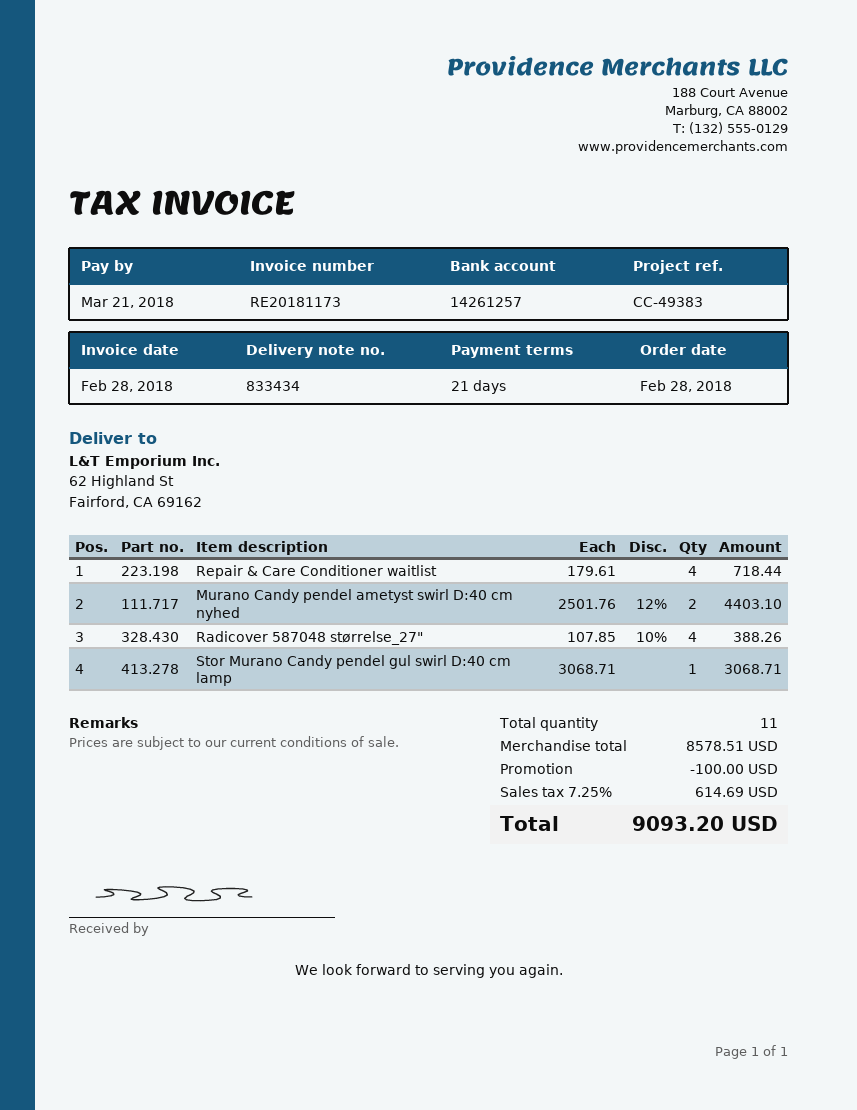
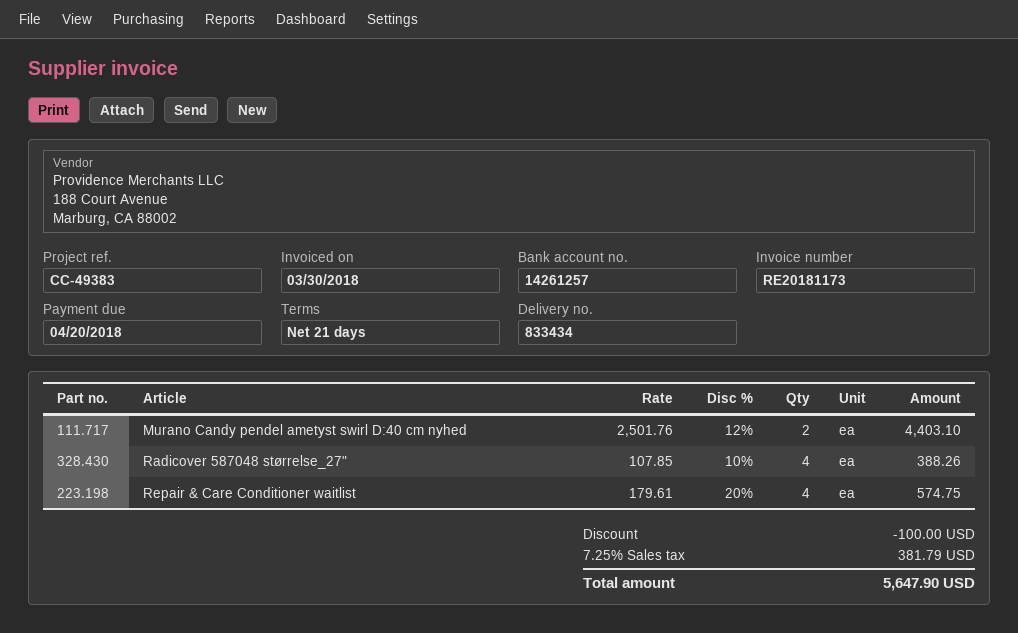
invoice date: 2018-02-28 -> 2018-03-30
due date: 2018-03-21 -> 2018-04-20
Repair & Care Conditioner waitlist: 4 x 179.61 = 718.44 -> 4 x 179.61 - 20% = 574.75
Stor Murano Candy pendel gul swirl D:40 cm lamp: 1 x 3068.71 = 3068.71 -> none
tax: 7.25% = 614.69 -> 7.25% = 381.79
total: 9093.20 -> 5647.90

